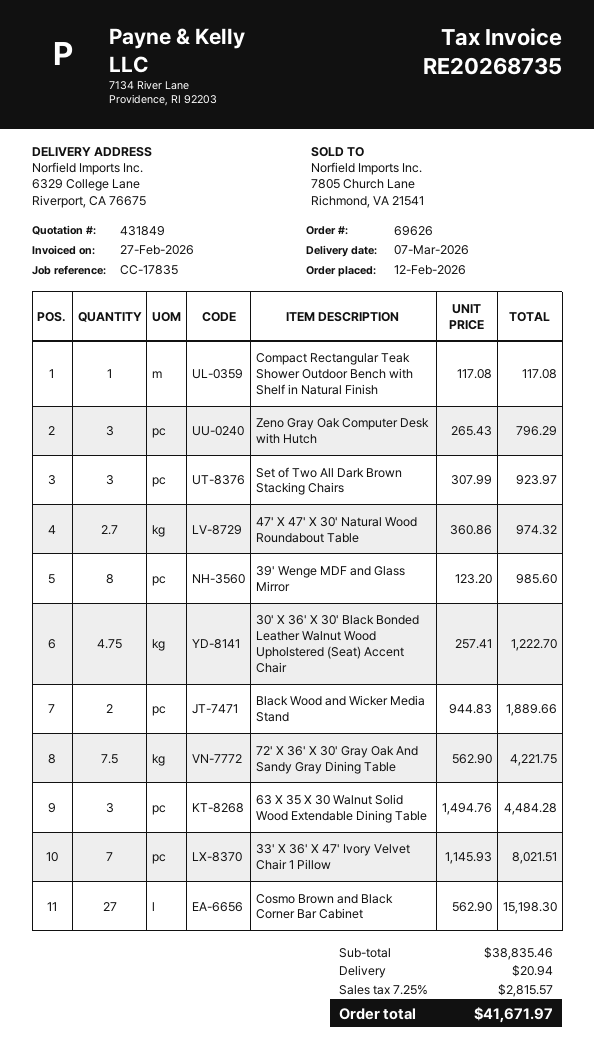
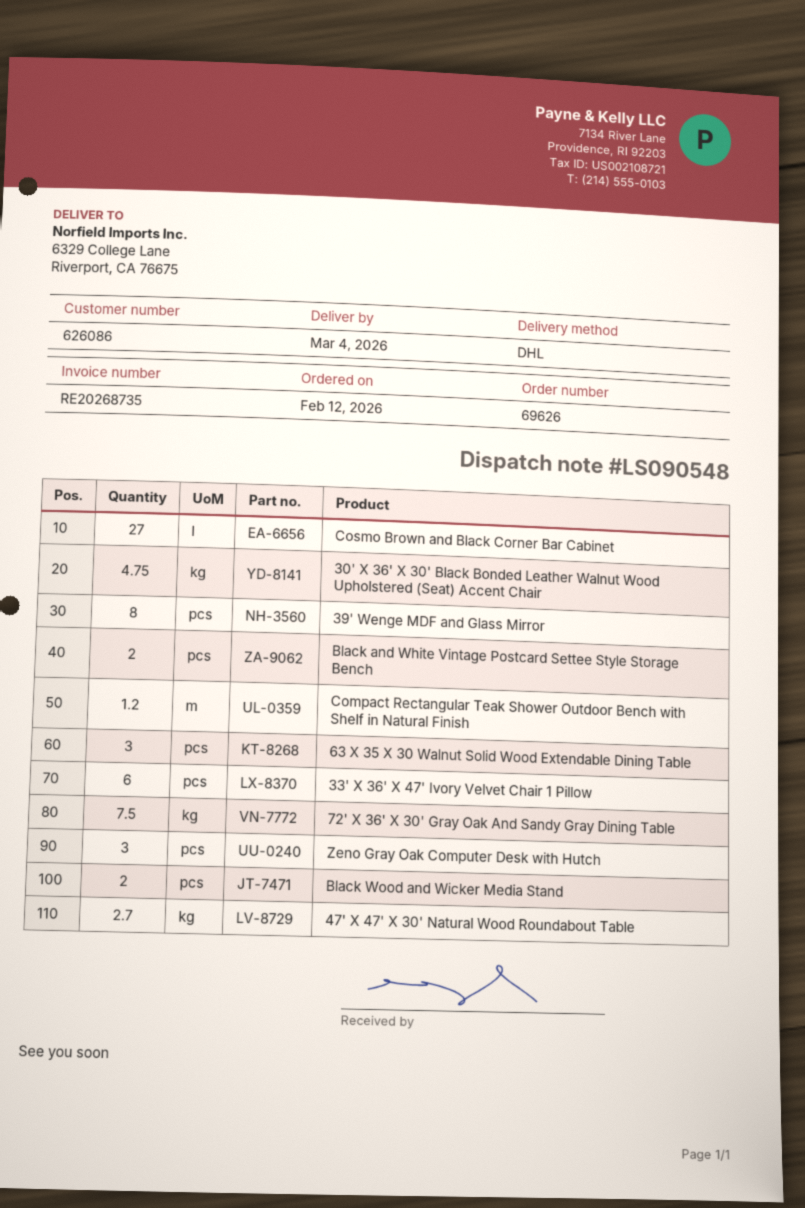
delivery date: 2026-03-07 -> 2026-03-04
Compact Rectangular Teak Shower Outdoor Bench with Shelf in Natural Finish: 1 -> 1.2
Set of Two All Dark Brown Stacking Chairs: 3 -> none
33' X 36' X 47' Ivory Velvet Chair 1 Pillow: 7 -> 6
Black and White Vintage Postcard Settee Style Storage Bench: none -> 2

